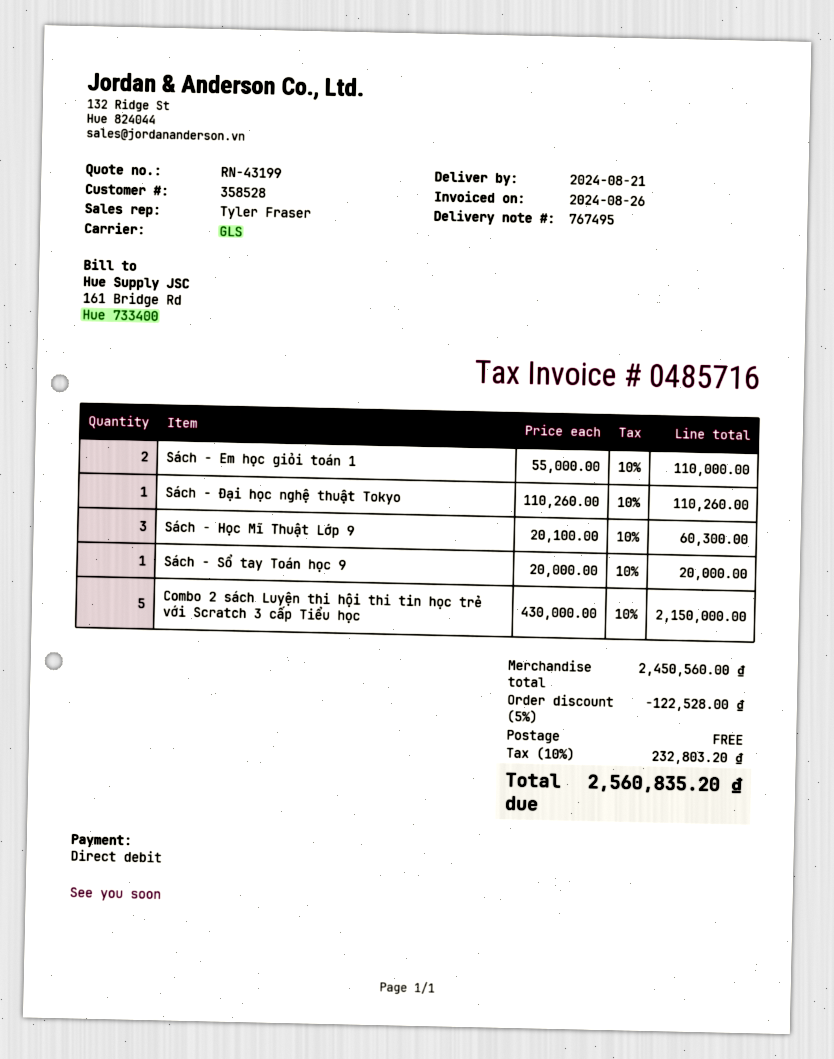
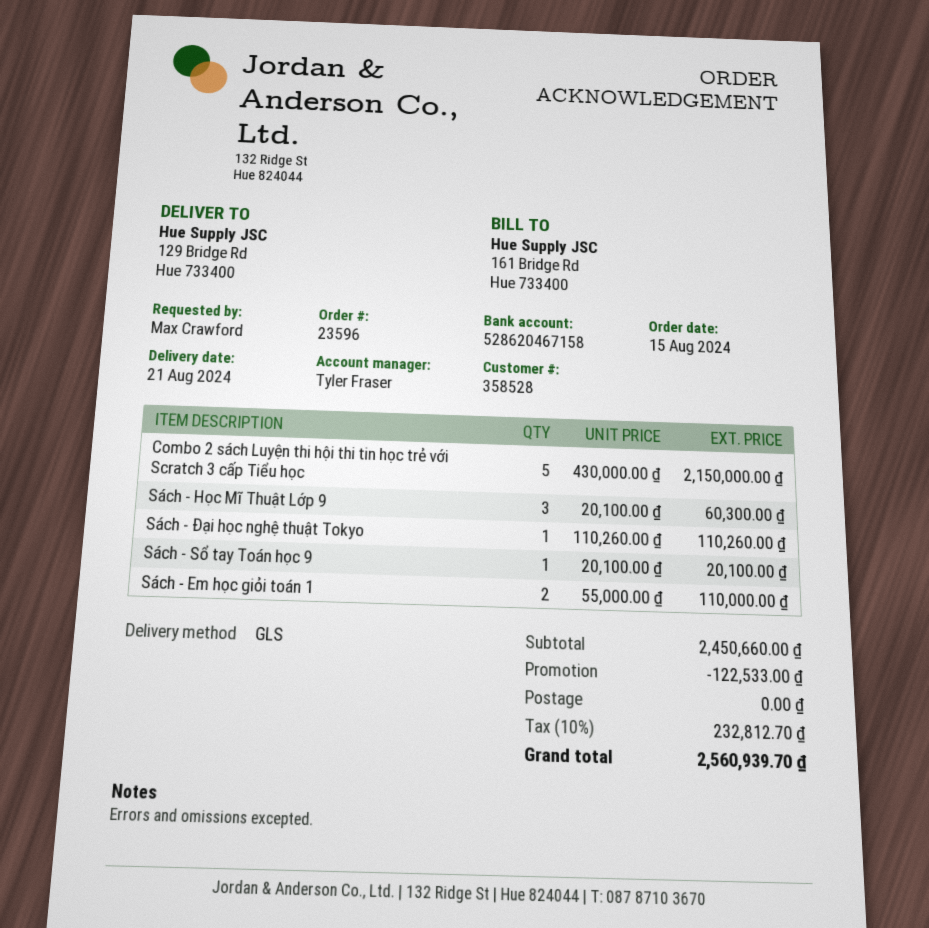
Sách - Sổ tay Toán học 9: 1 x 20000.00 = 20000.00 -> 1 x 20100.00 = 20100.00
subtotal: 2450560.00 -> 2450660.00
discount: 122528.00 -> 122533.00
tax: 10% = 232803.20 -> 10% = 232812.70
total: 2560835.20 -> 2560939.70

